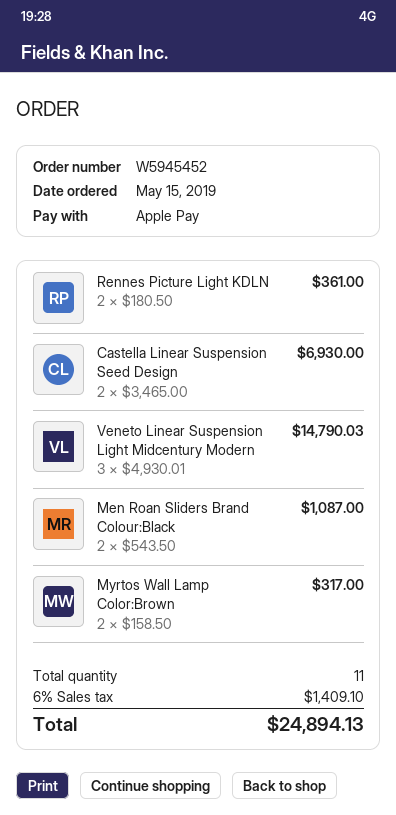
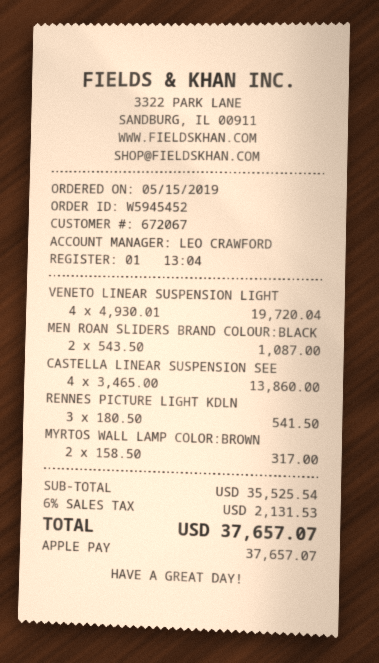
Rennes Picture Light KDLN: 2 x 180.50 = 361.00 -> 3 x 180.50 = 541.50
Castella Linear Suspension Seed Design: 2 x 3465.00 = 6930.00 -> 4 x 3465.00 = 13860.00
Veneto Linear Suspension Light Midcentury Modern: 3 x 4930.01 = 14790.03 -> 4 x 4930.01 = 19720.04
tax: 6% = 1409.10 -> 6% = 2131.53
total: 24894.13 -> 37657.07

